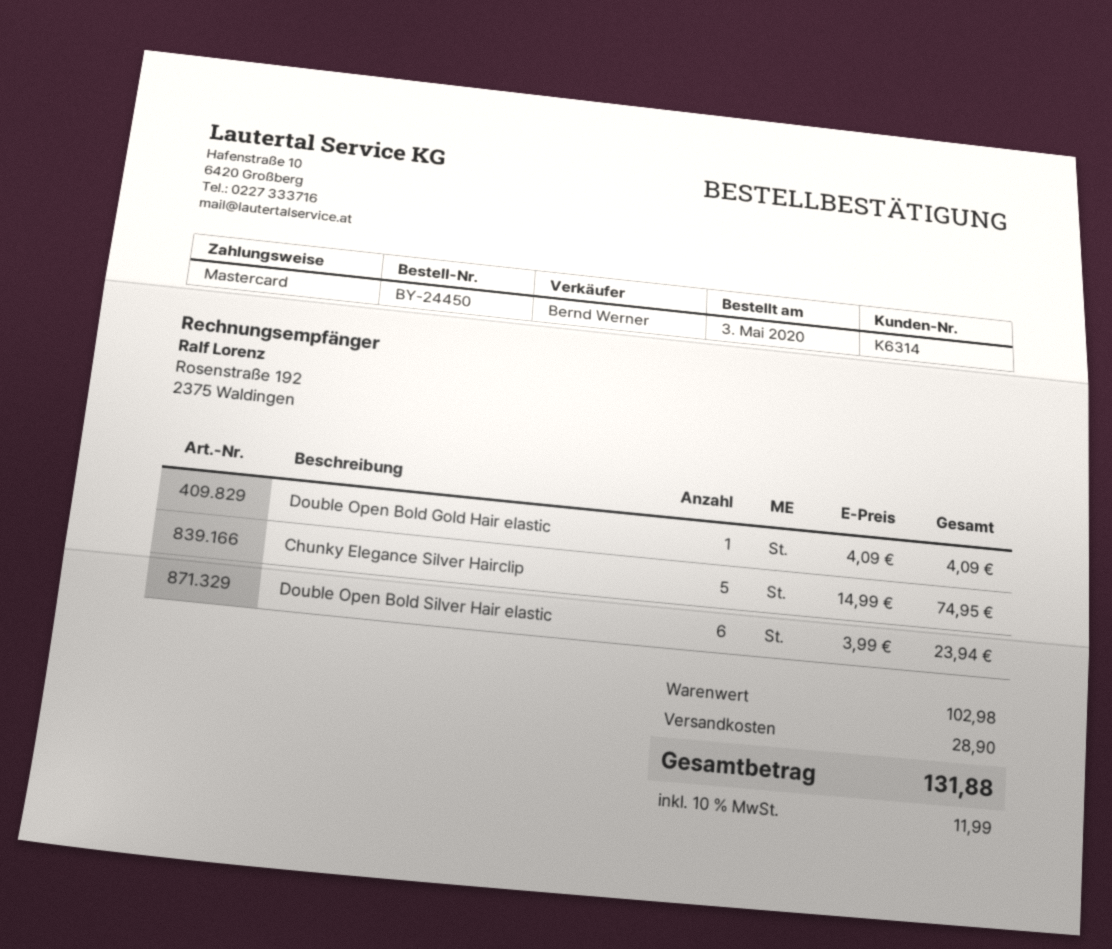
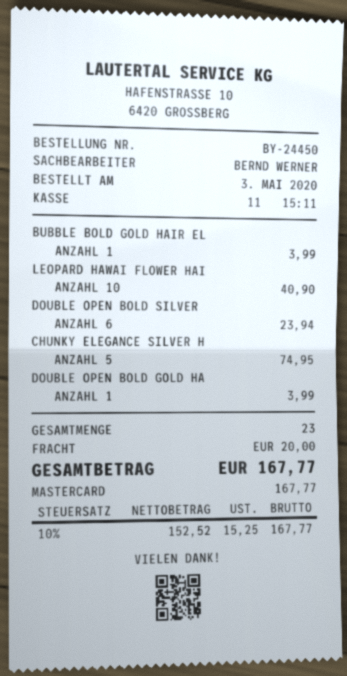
Double Open Bold Gold Hair elastic: 1 for 4.09 -> 1 for 3.99
BUBBLE BOLD GOLD HAIR EL: none -> 1 for 3.99
LEOPARD HAWAI FLOWER HAI: none -> 10 for 40.90
shipping: 28.90 -> 20.00
tax: 10% = 11.99 -> 10% = 15.25
total: 131.88 -> 167.77

